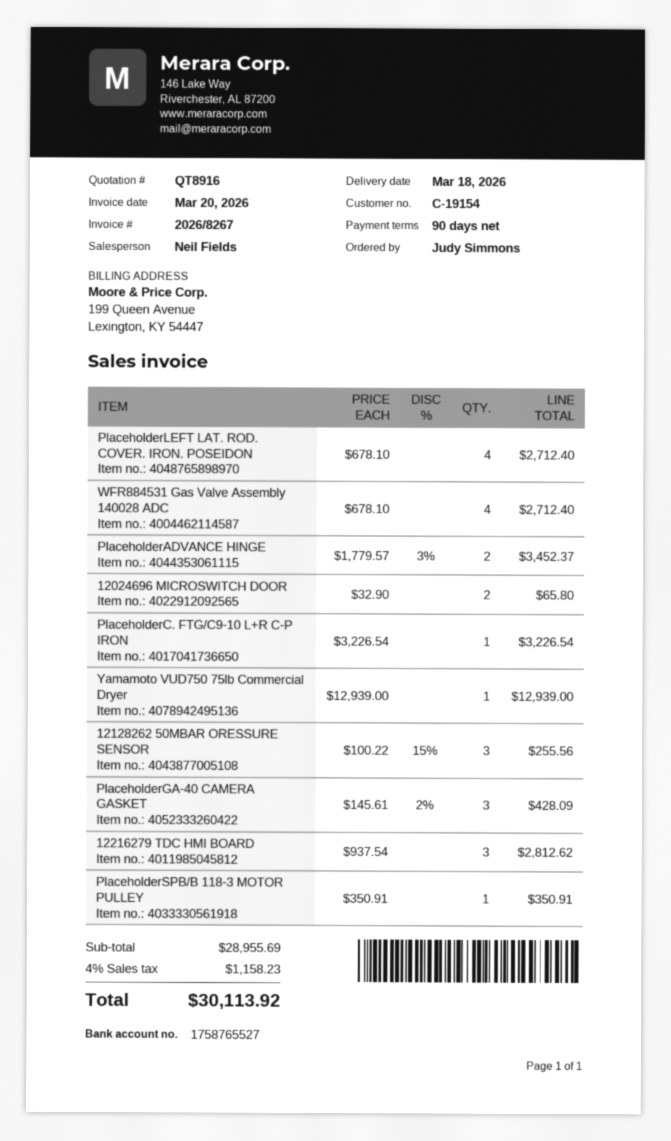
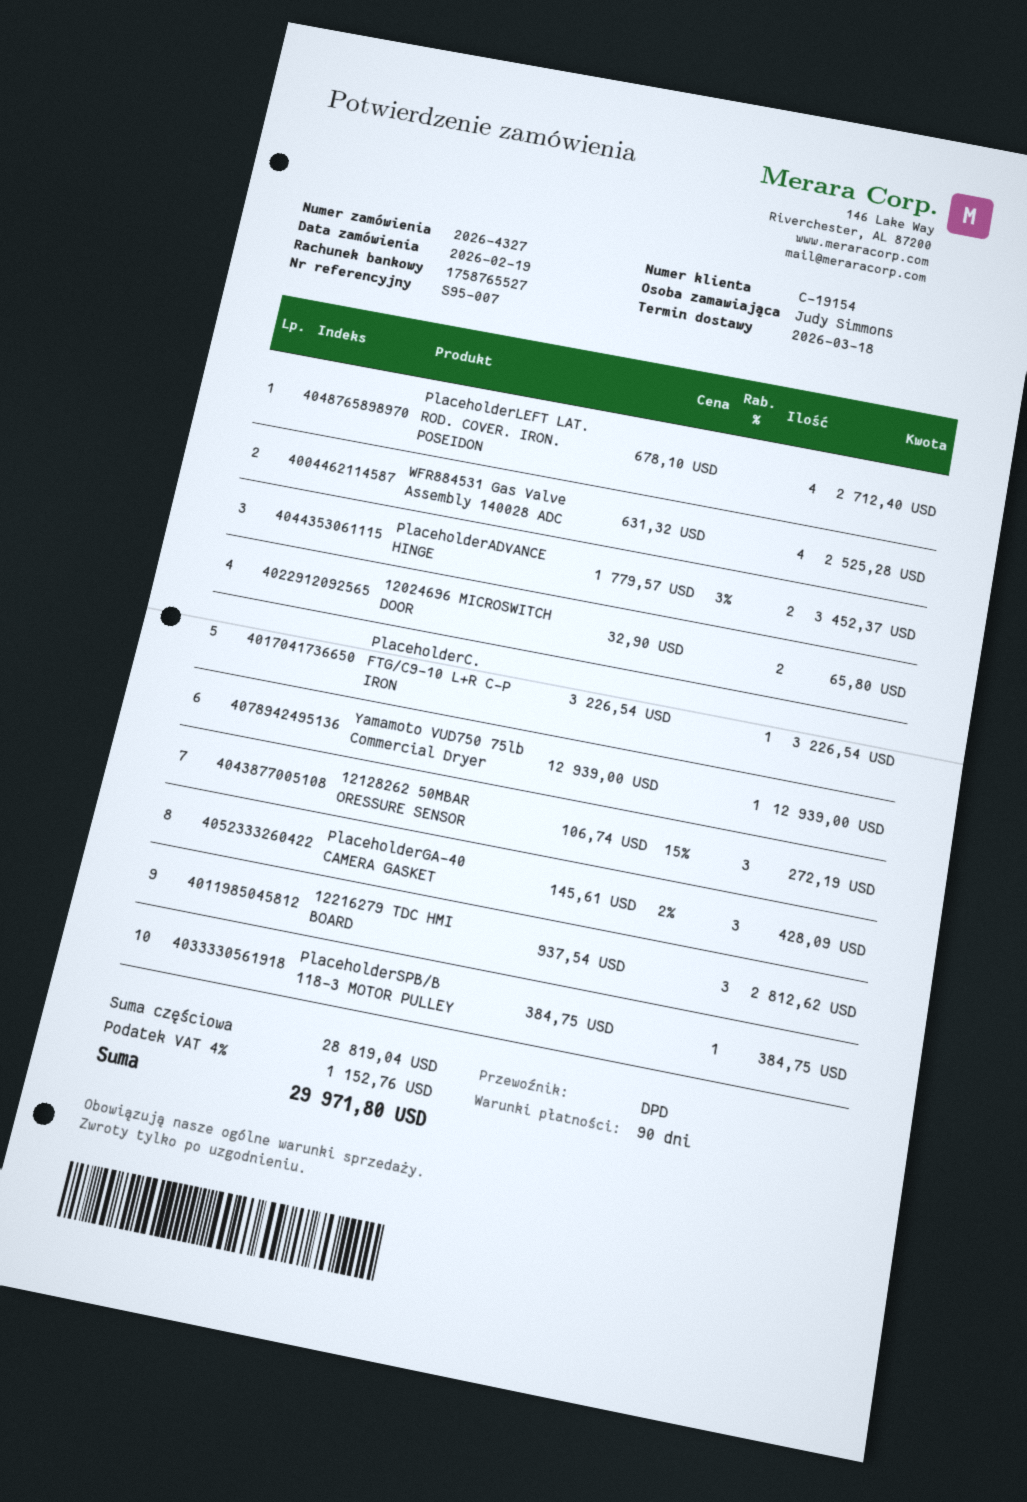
WFR884531 Gas Valve Assembly 140028 ADC: 4 x 678.10 = 2712.40 -> 4 x 631.32 = 2525.28
12128262 50MBAR ORESSURE SENSOR: 3 x 100.22 - 15% = 255.56 -> 3 x 106.74 - 15% = 272.19
PlaceholderSPB/B 118-3 MOTOR PULLEY: 1 x 350.91 = 350.91 -> 1 x 384.75 = 384.75
subtotal: 28955.69 -> 28819.04
tax: 4% = 1158.23 -> 4% = 1152.76
total: 30113.92 -> 29971.80

